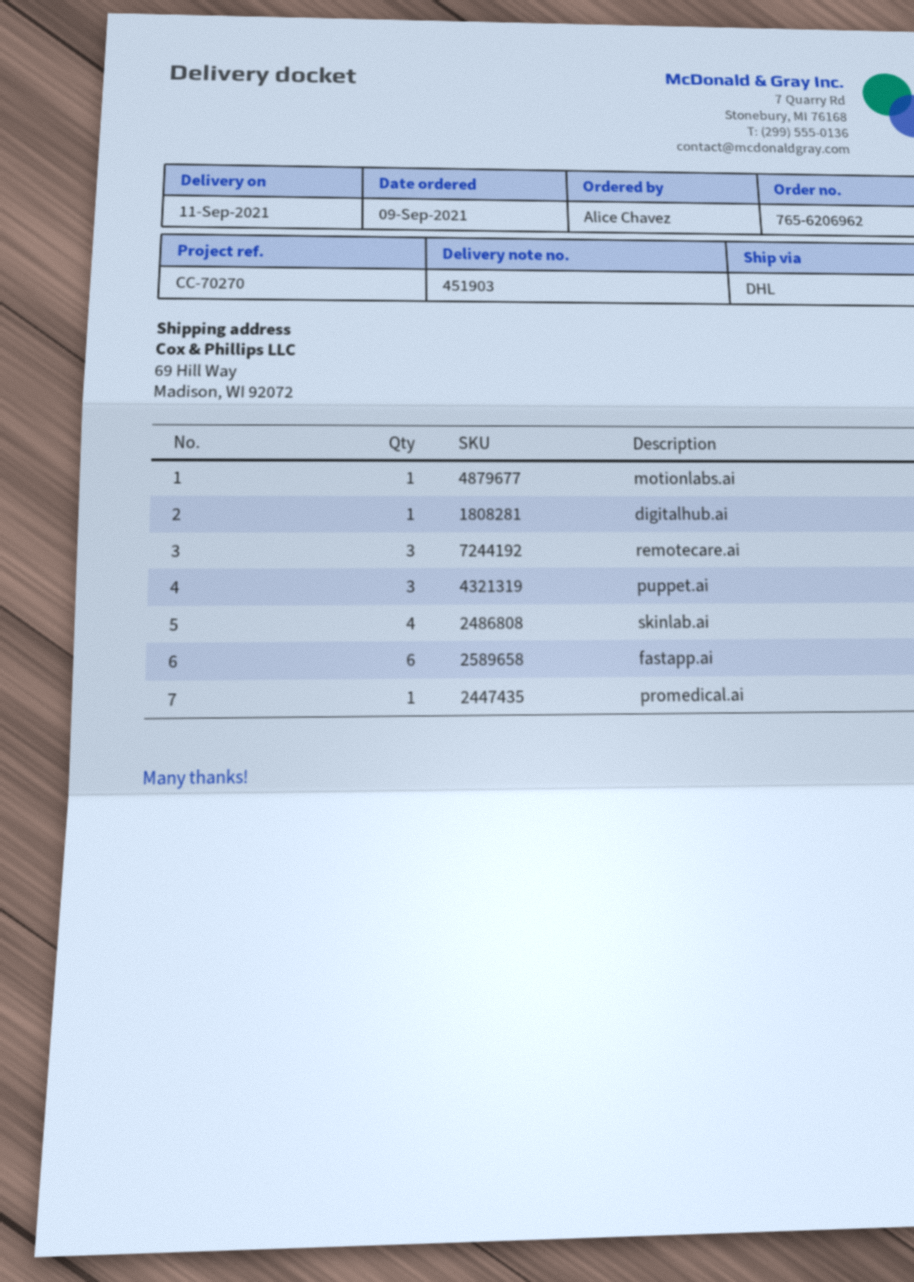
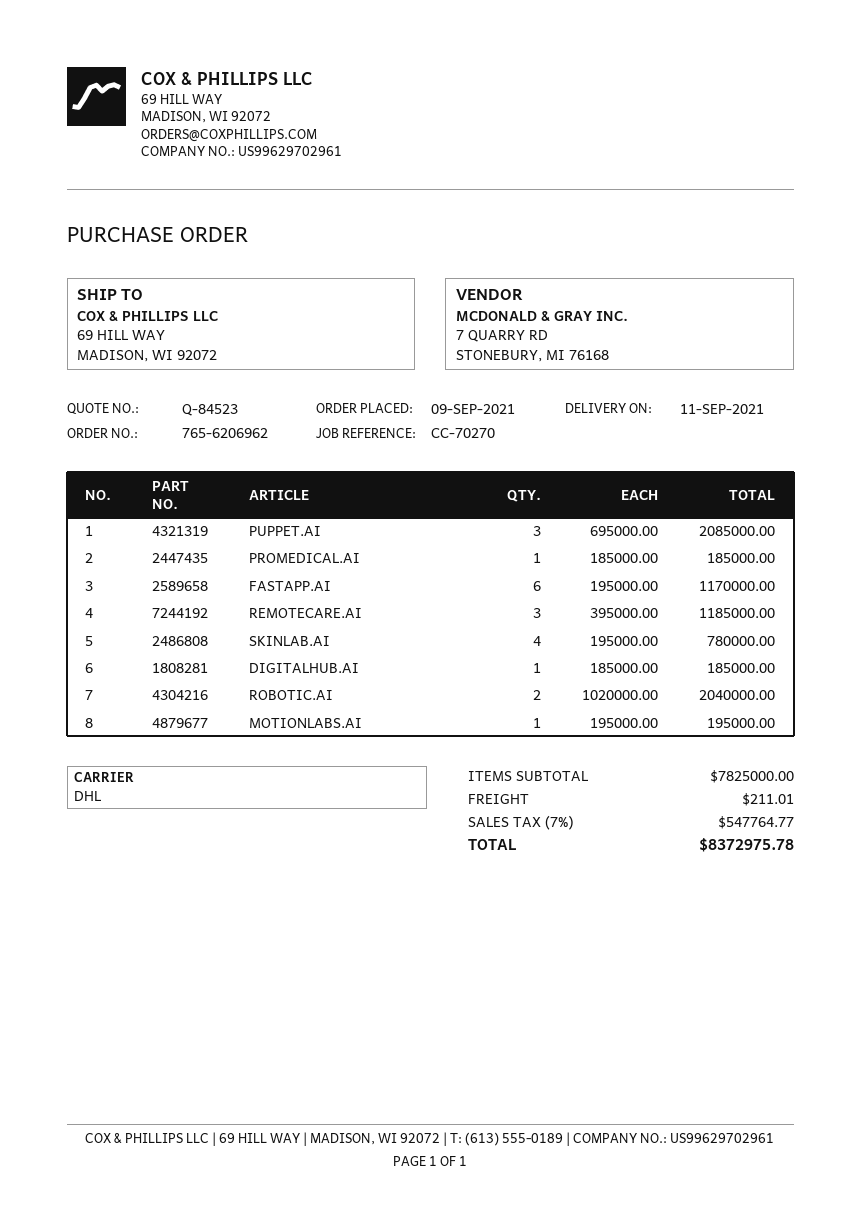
ROBOTIC.AI: none -> 2

